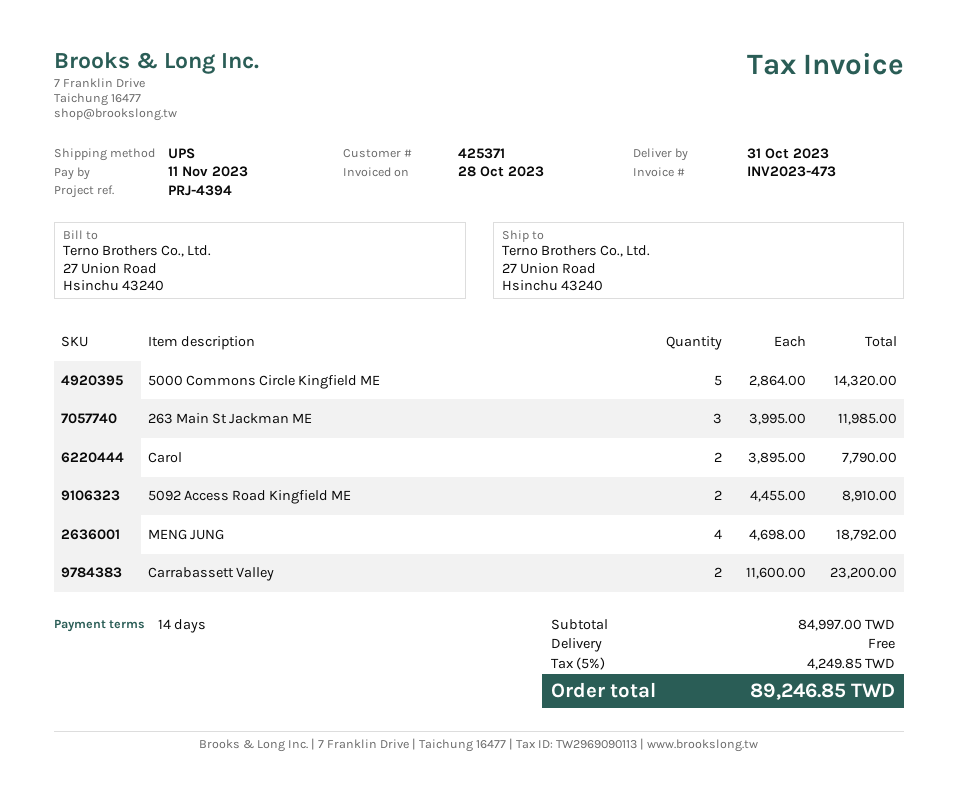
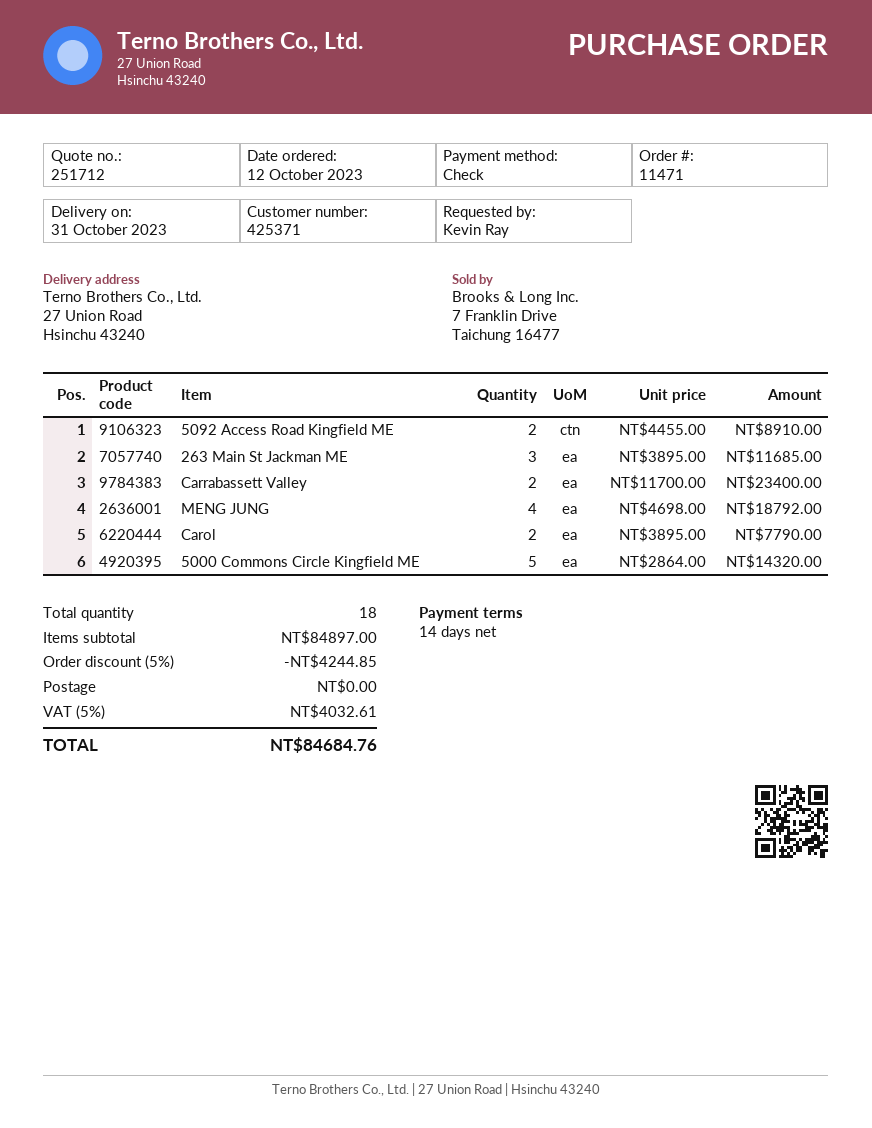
263 Main St Jackman ME: 3 x 3995.00 = 11985.00 -> 3 x 3895.00 = 11685.00
Carrabassett Valley: 2 x 11600.00 = 23200.00 -> 2 x 11700.00 = 23400.00
subtotal: 84997.00 -> 84897.00
discount: none -> 5% = 4244.85
tax: 5% = 4249.85 -> 5% = 4032.61
total: 89246.85 -> 84684.76

